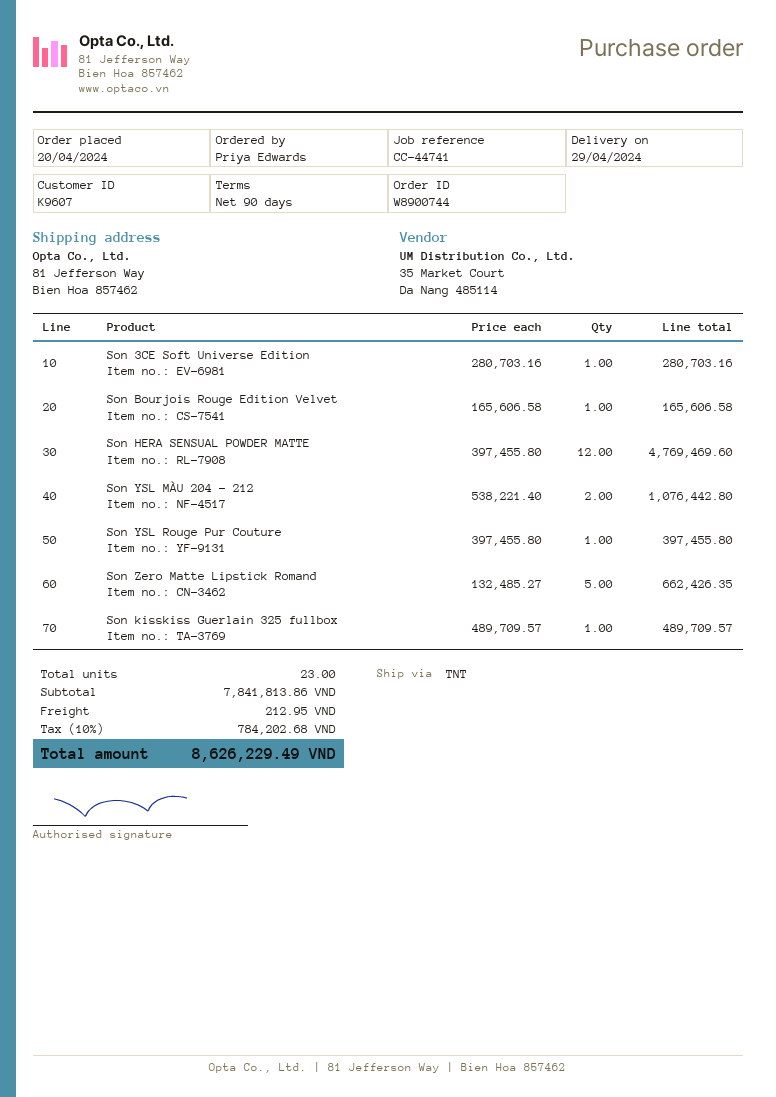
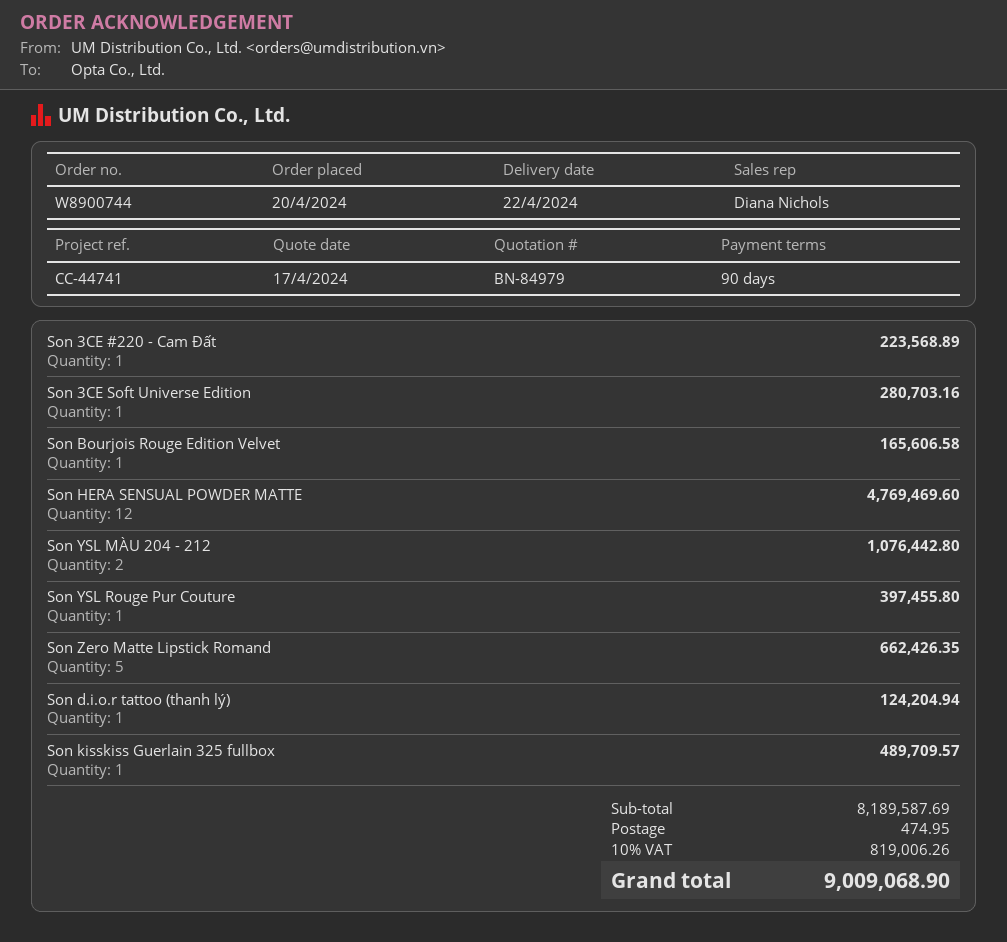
delivery date: 2024-04-29 -> 2024-04-22
Son 3CE #220 - Cam Đất: none -> 1 for 223568.89
Son d.i.o.r tattoo (thanh lý): none -> 1 for 124204.94
subtotal: 7841813.86 -> 8189587.69
shipping: 212.95 -> 474.95
tax: 10% = 784202.68 -> 10% = 819006.26
total: 8626229.49 -> 9009068.90

